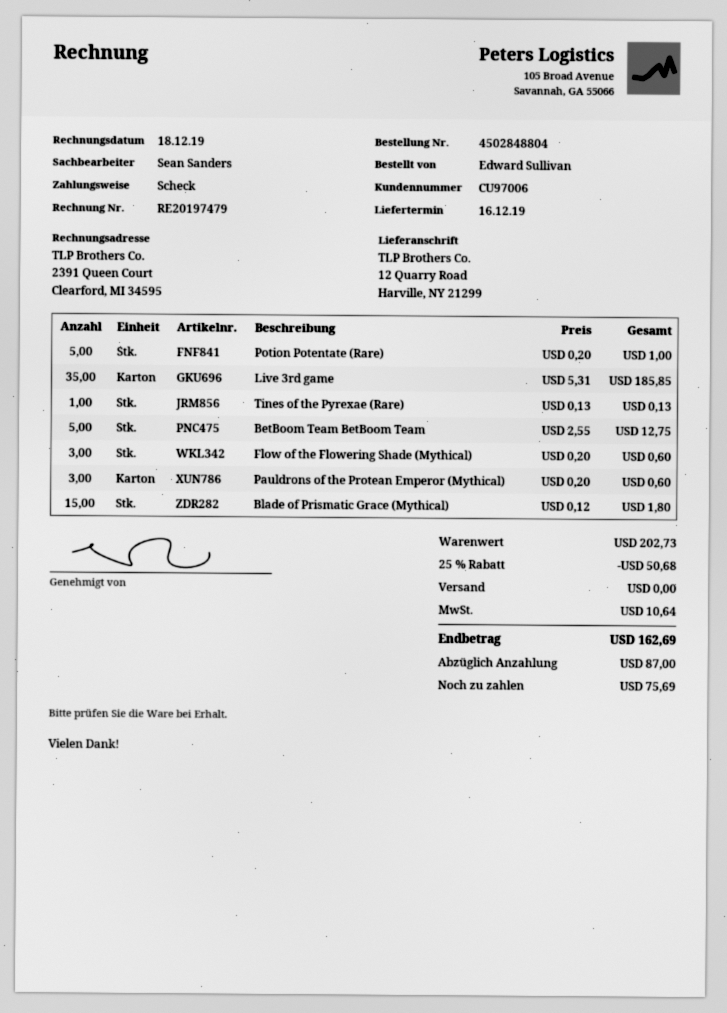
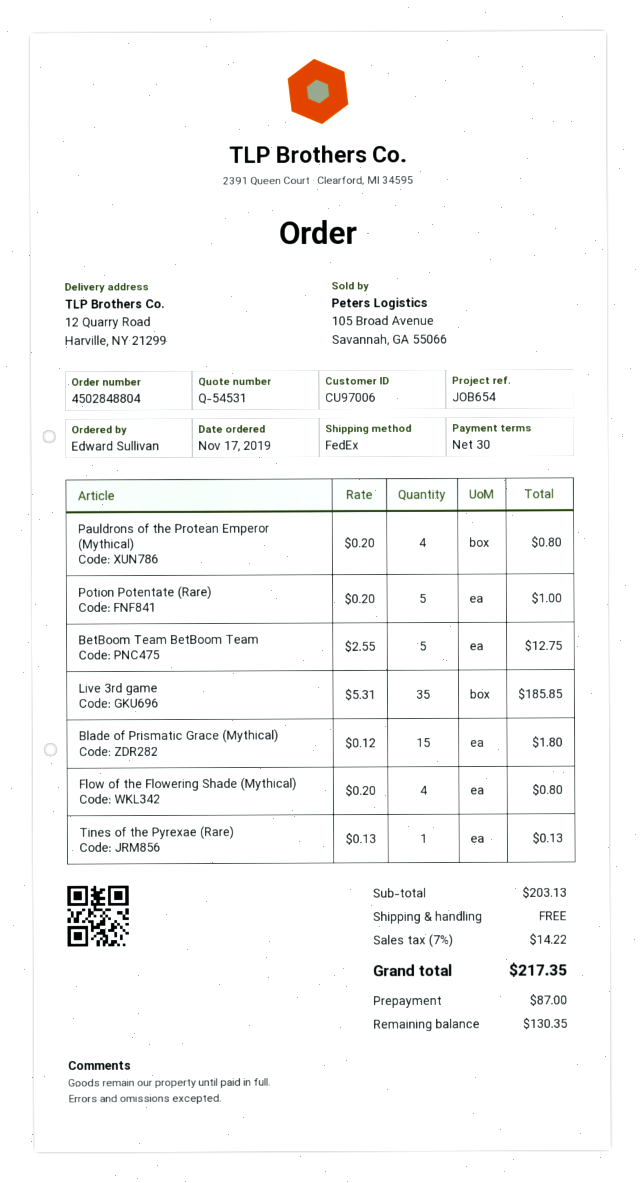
Flow of the Flowering Shade (Mythical): 3 x 0.20 = 0.60 -> 4 x 0.20 = 0.80
Pauldrons of the Protean Emperor (Mythical): 3 x 0.20 = 0.60 -> 4 x 0.20 = 0.80
subtotal: 202.73 -> 203.13
discount: 25% = 50.68 -> none
tax: 10.64 -> 14.22
total: 162.69 -> 217.35
balance: 75.69 -> 130.35

